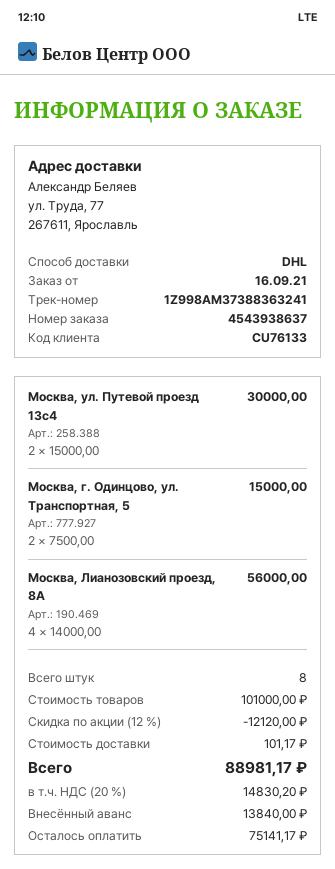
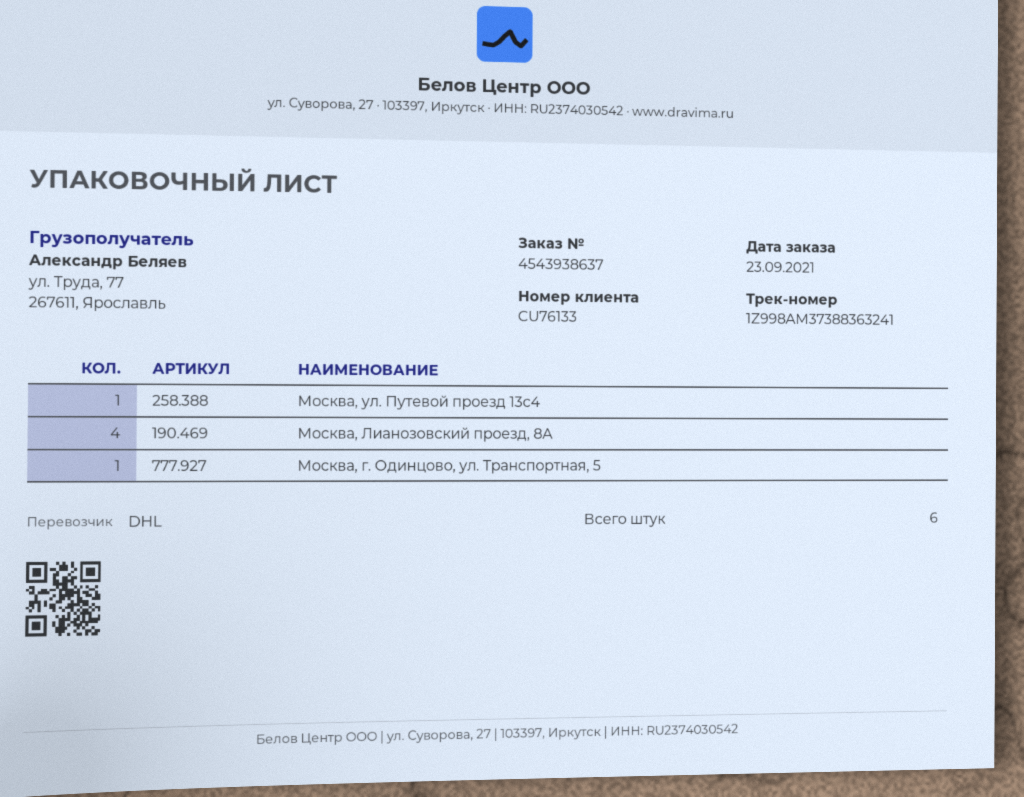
order date: 2021-09-16 -> 2021-09-23
Москва, ул. Путевой проезд 13с4: 2 -> 1
Москва, г. Одинцово, ул. Транспортная, 5: 2 -> 1
total quantity: 8 -> 6

